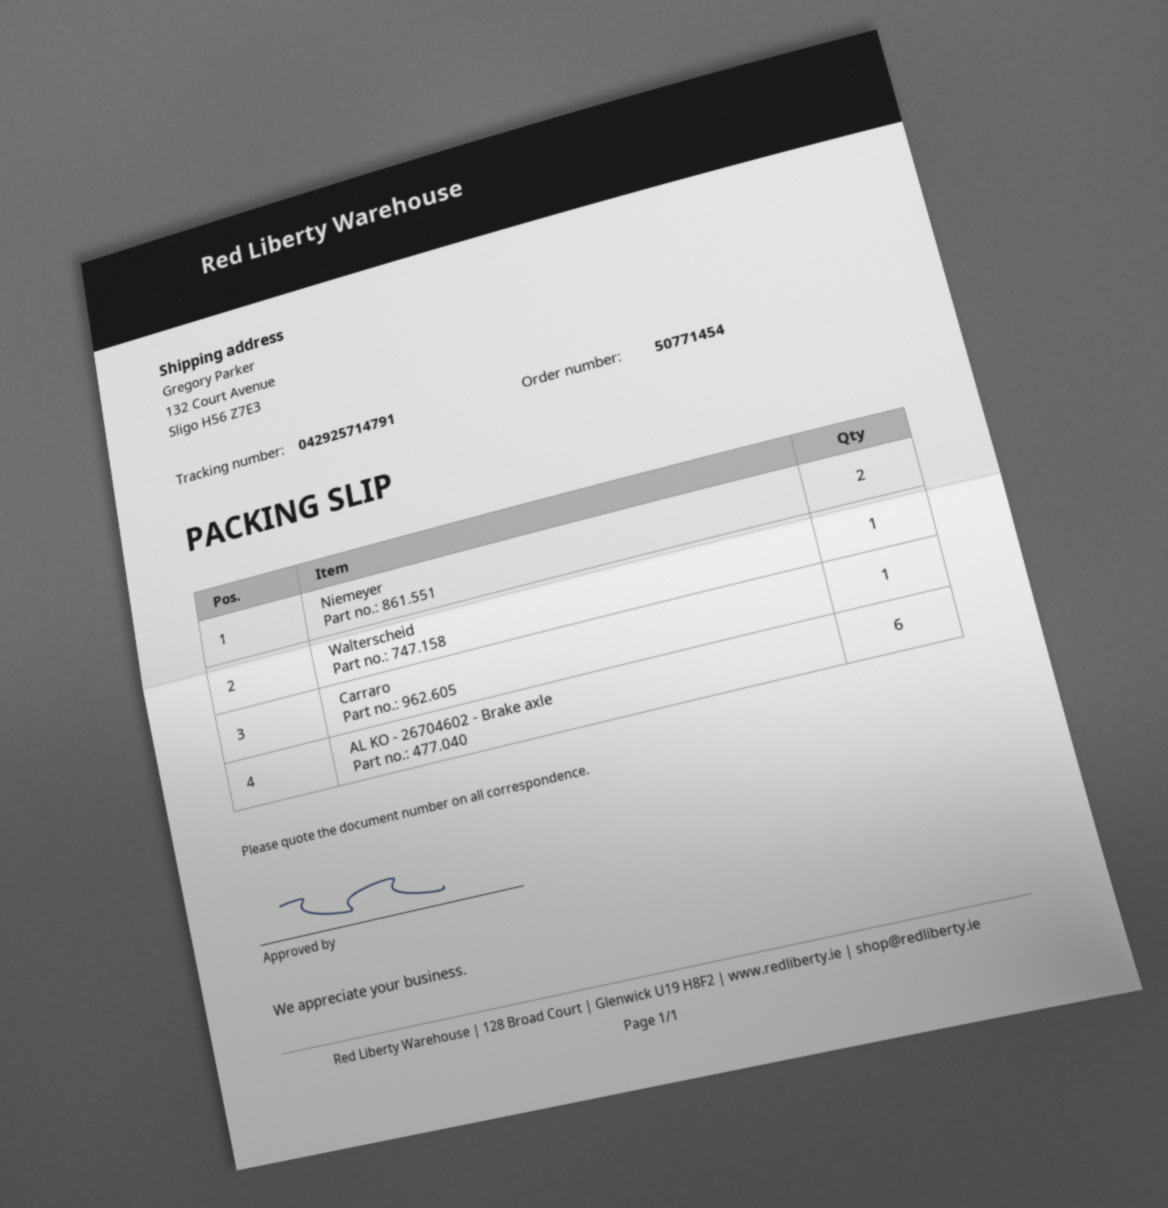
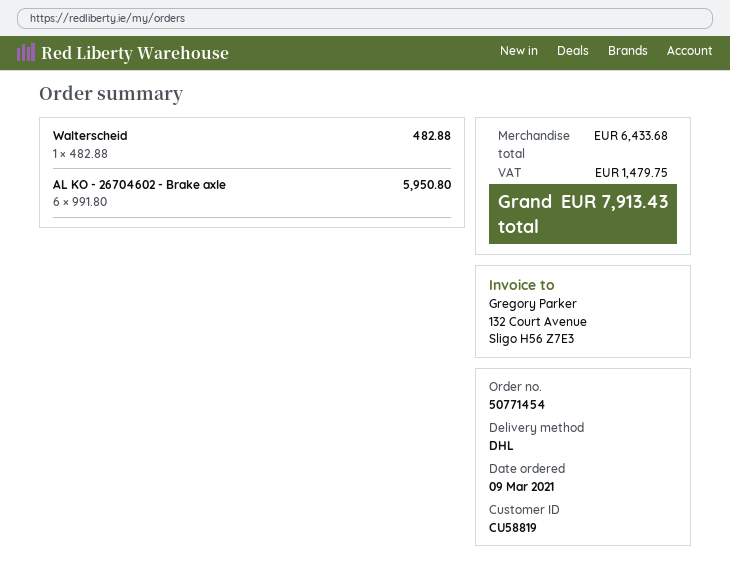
Niemeyer: 2 -> none
Carraro: 1 -> none

